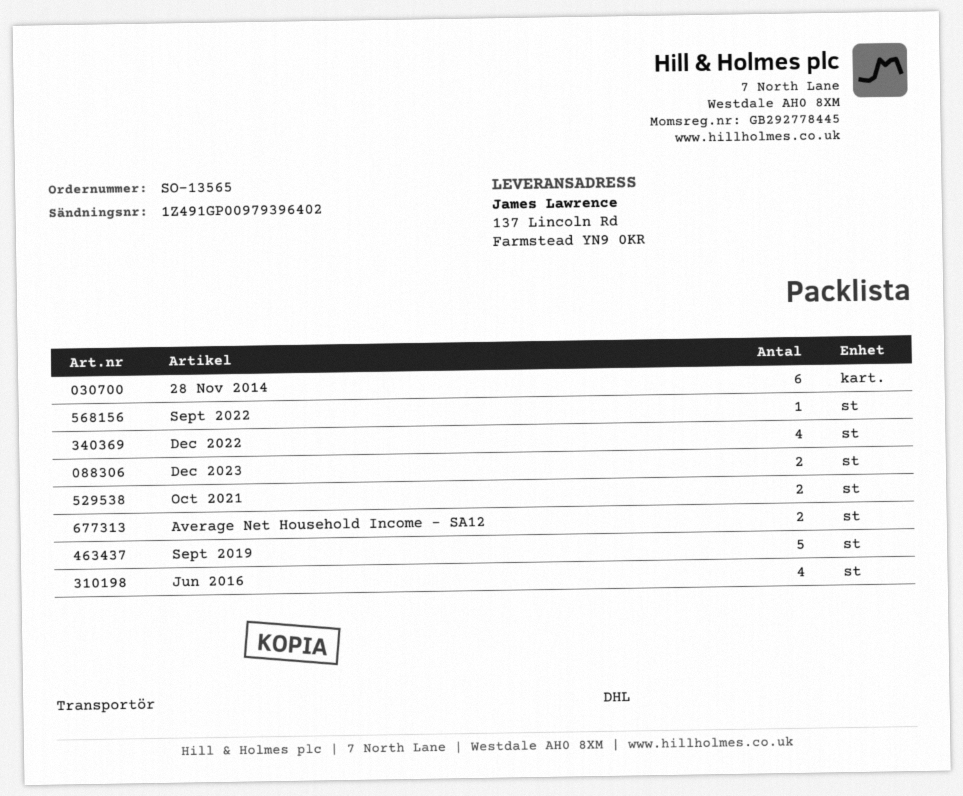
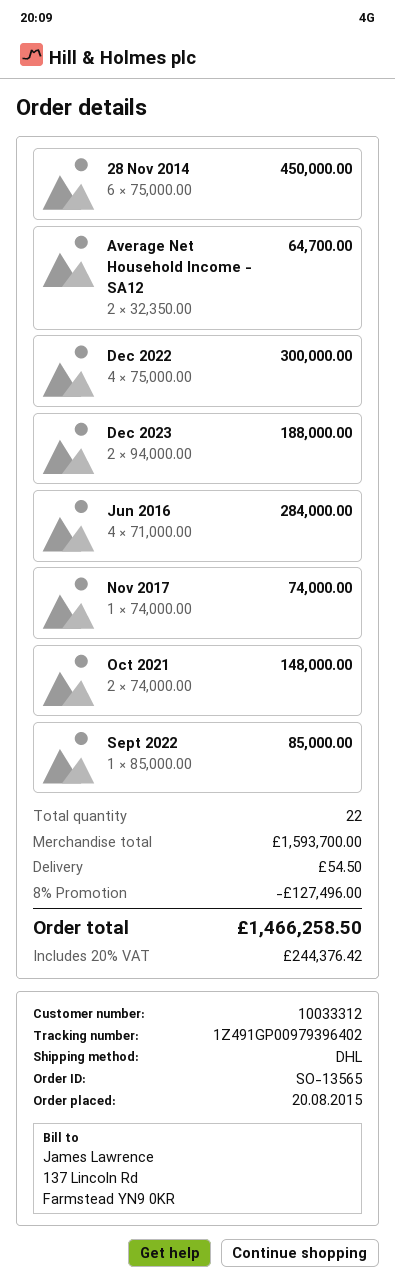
Sept 2019: 5 -> none
Nov 2017: none -> 1

